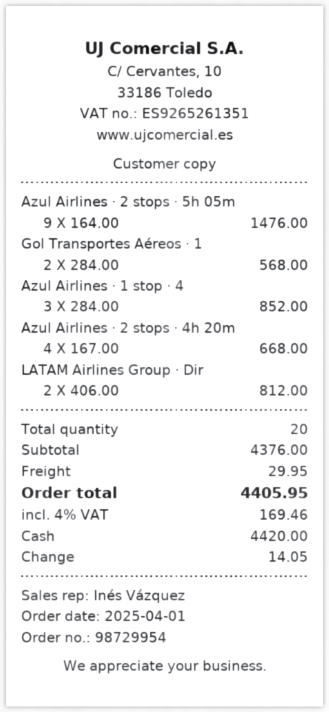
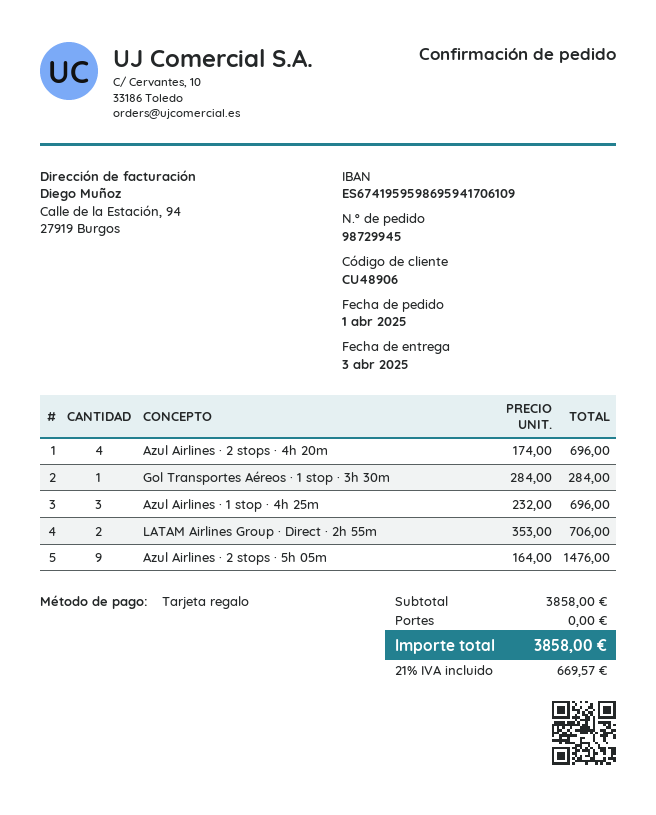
order number: 98729954 -> 98729945
payment method: cash -> gift card
Gol Transportes Aéreos · 1: 2 x 284.00 = 568.00 -> 1 x 284.00 = 284.00
Azul Airlines · 1 stop · 4: 3 x 284.00 = 852.00 -> 3 x 232.00 = 696.00
Azul Airlines · 2 stops · 4h 20m: 4 x 167.00 = 668.00 -> 4 x 174.00 = 696.00
LATAM Airlines Group · Dir: 2 x 406.00 = 812.00 -> 2 x 353.00 = 706.00
subtotal: 4376.00 -> 3858.00
shipping: 29.95 -> 0.00
tax: 4% = 169.46 -> 21% = 669.57
total: 4405.95 -> 3858.00

